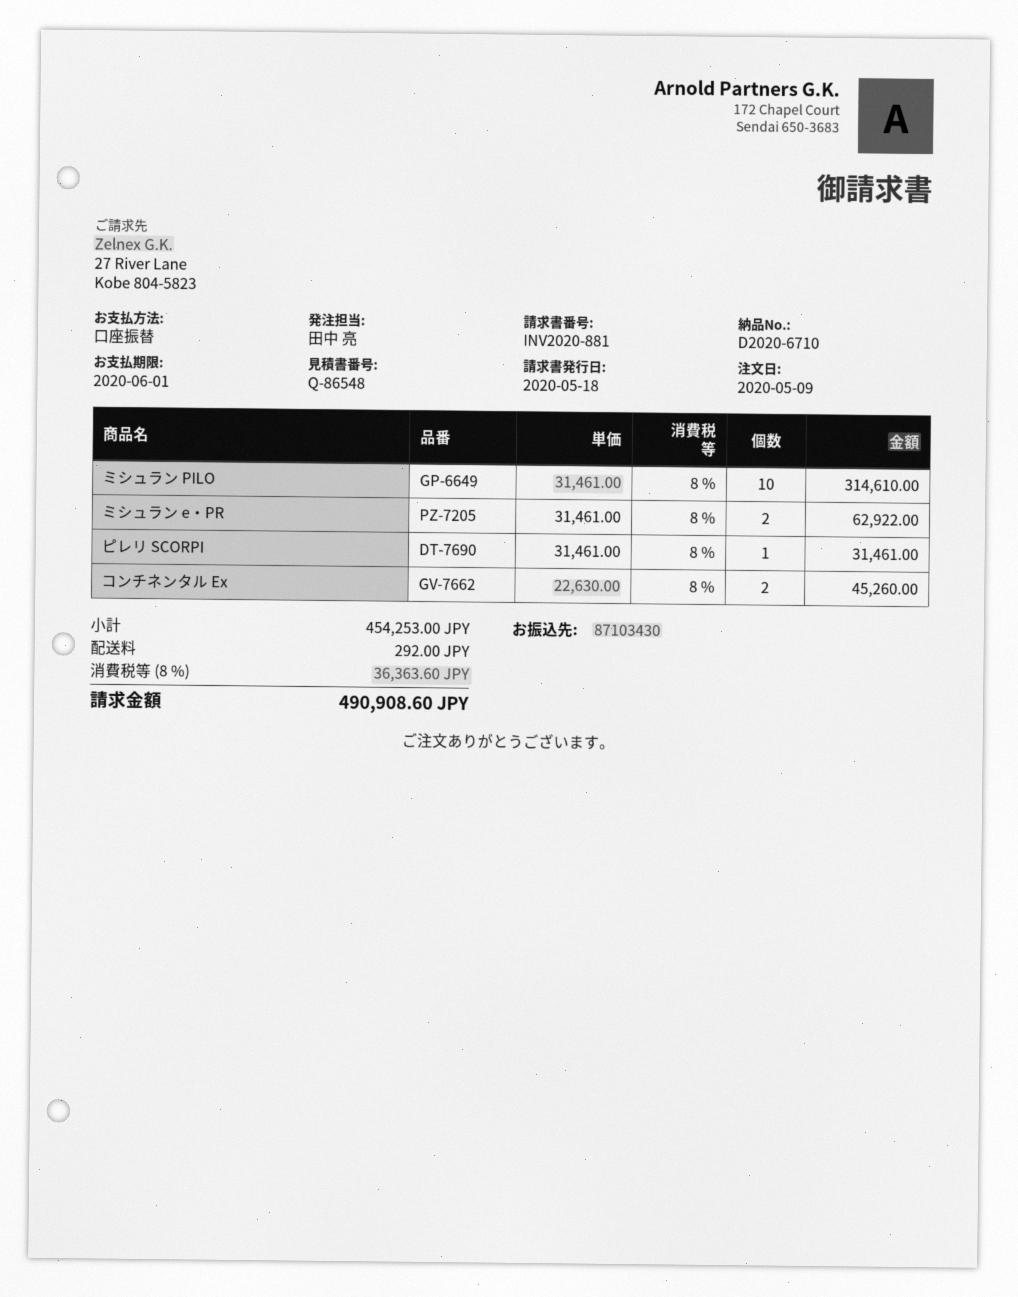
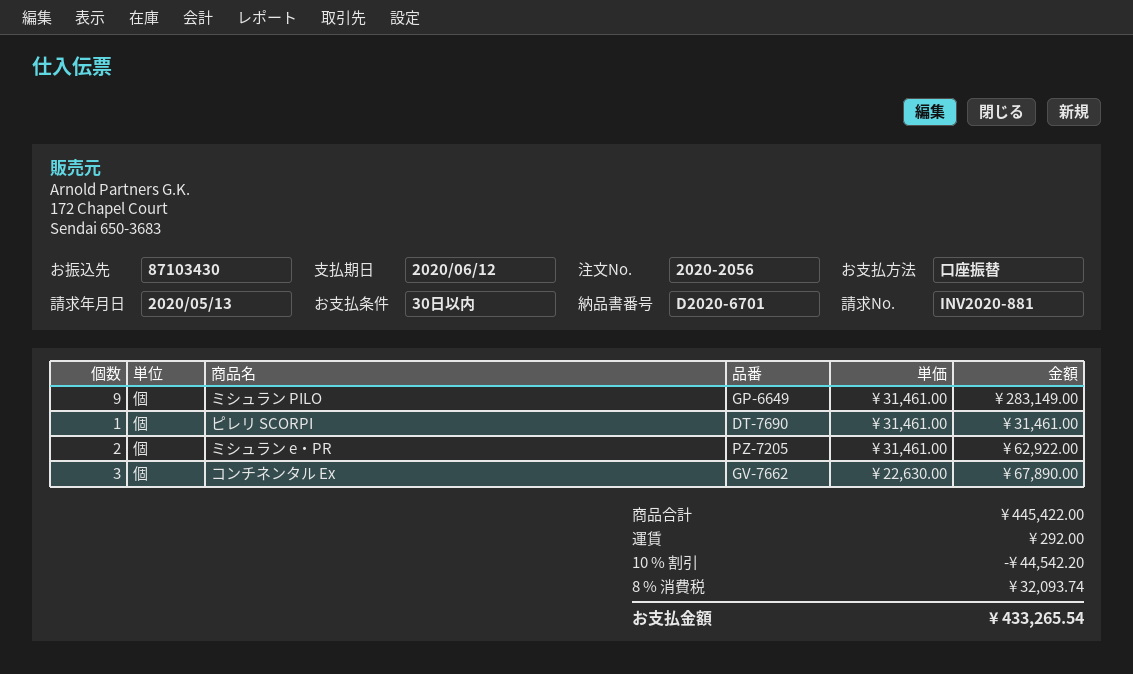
delivery note number: D2020-6710 -> D2020-6701
invoice date: 2020-05-18 -> 2020-05-13
due date: 2020-06-01 -> 2020-06-12
ミシュラン PILO: 10 x 31461.00 = 314610.00 -> 9 x 31461.00 = 283149.00
コンチネンタル Ex: 2 x 22630.00 = 45260.00 -> 3 x 22630.00 = 67890.00
subtotal: 454253.00 -> 445422.00
discount: none -> 10% = 44542.20
tax: 8% = 36363.60 -> 8% = 32093.74
total: 490908.60 -> 433265.54

